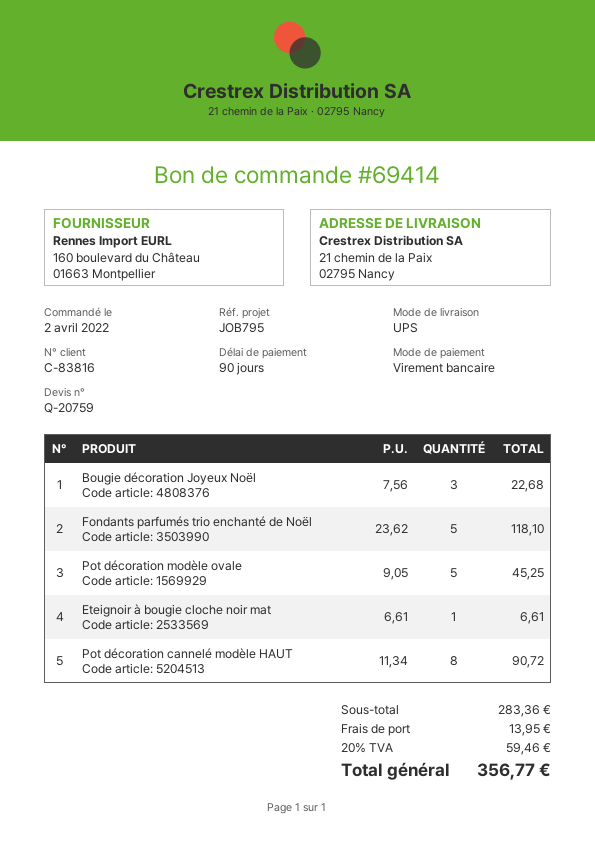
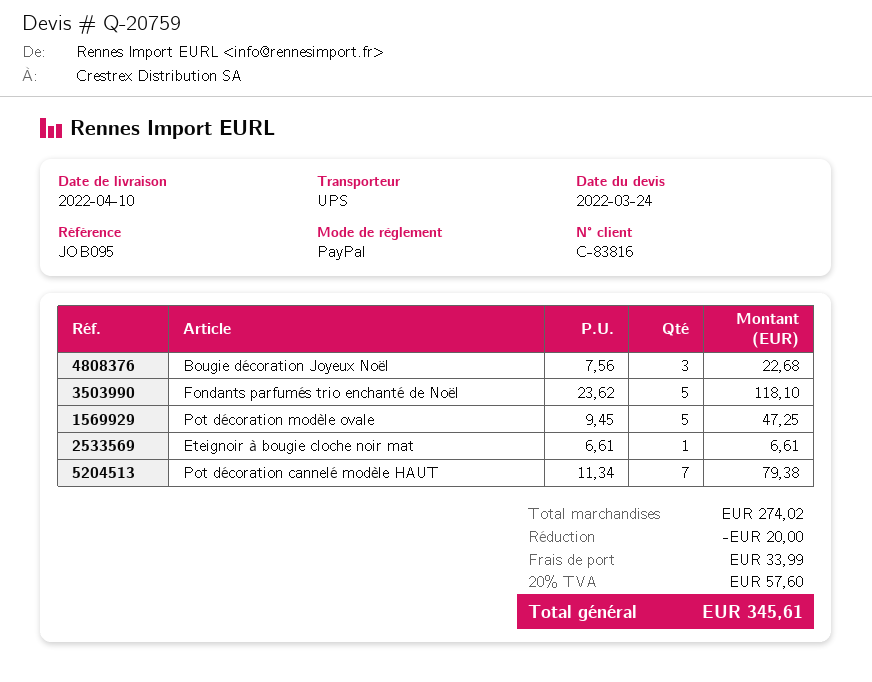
reference: JOB795 -> JOB095
payment method: bank transfer -> PayPal
Pot décoration modèle ovale: 5 x 9.05 = 45.25 -> 5 x 9.45 = 47.25
Pot décoration cannelé modèle HAUT: 8 x 11.34 = 90.72 -> 7 x 11.34 = 79.38
subtotal: 283.36 -> 274.02
discount: none -> 20.00
shipping: 13.95 -> 33.99
tax: 20% = 59.46 -> 20% = 57.60
total: 356.77 -> 345.61

